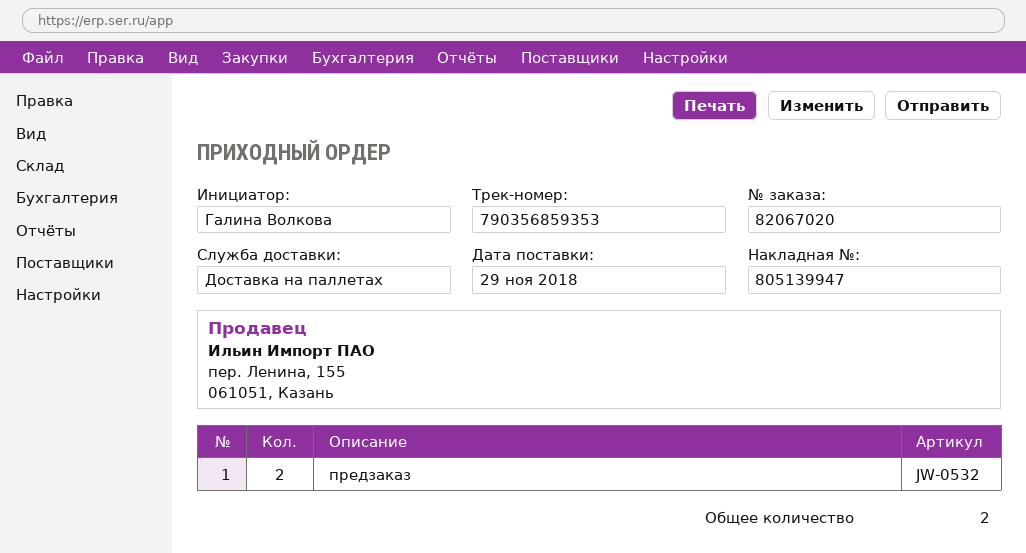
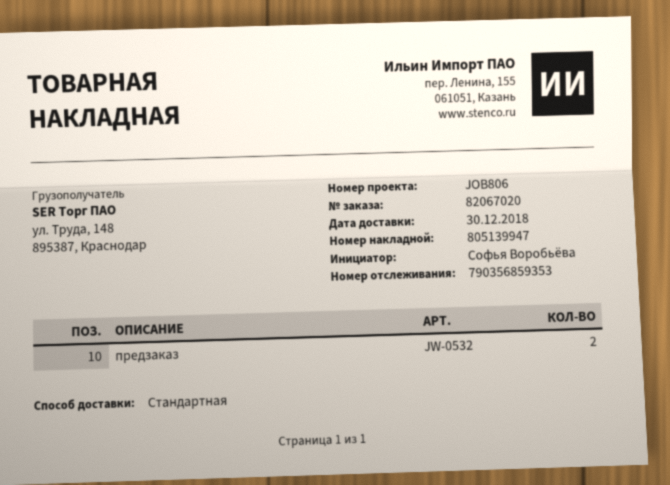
delivery date: 2018-11-29 -> 2018-12-30
ordered by: Галина Волкова -> Софья Воробьёва
shipping method: pallet freight -> standard

